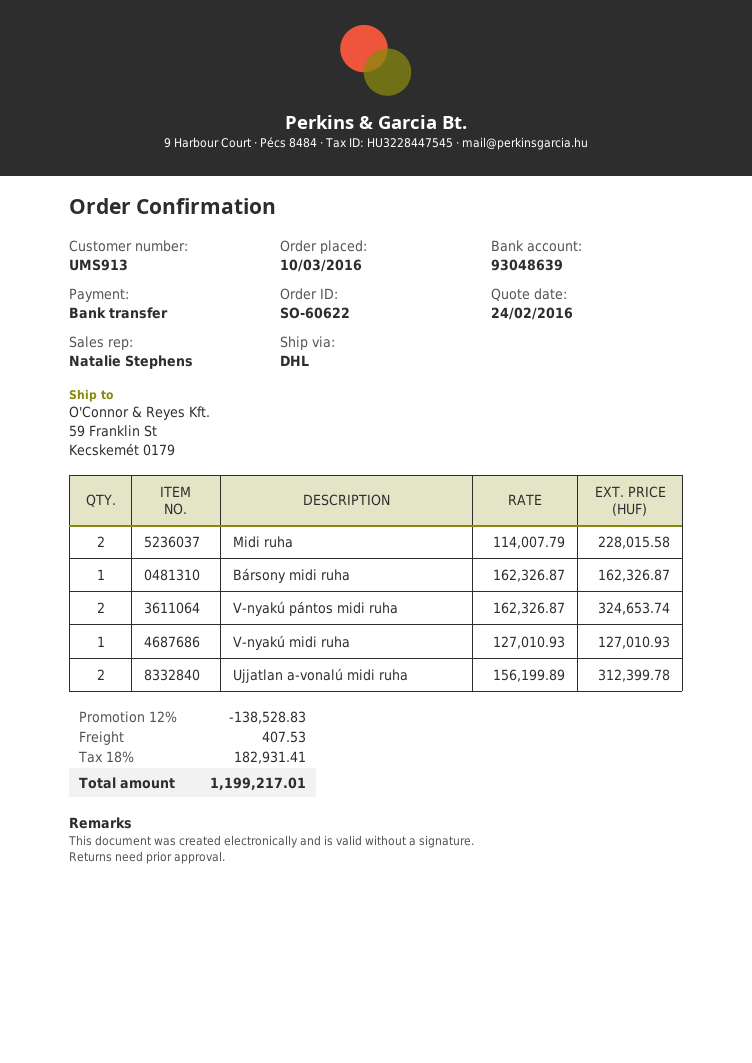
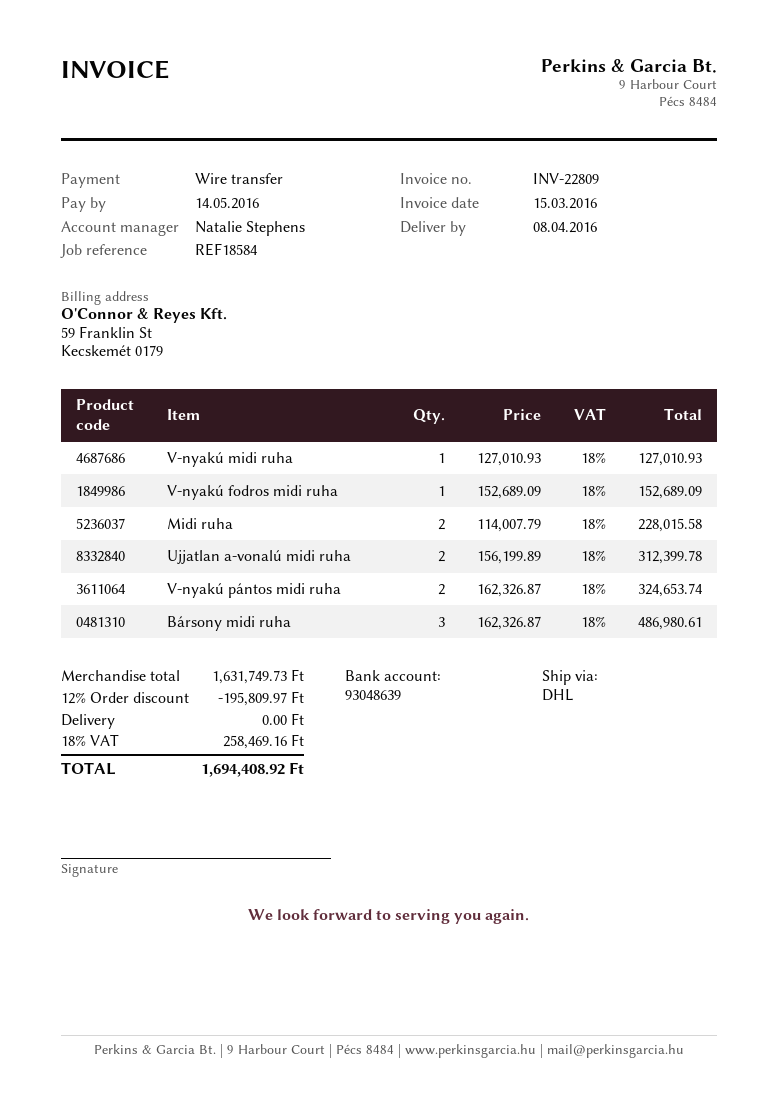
Bársony midi ruha: 1 x 162326.87 = 162326.87 -> 3 x 162326.87 = 486980.61
V-nyakú fodros midi ruha: none -> 1 x 152689.09 = 152689.09
discount: 12% = 138528.83 -> 12% = 195809.97
shipping: 407.53 -> 0.00
tax: 18% = 182931.41 -> 18% = 258469.16
total: 1199217.01 -> 1694408.92

